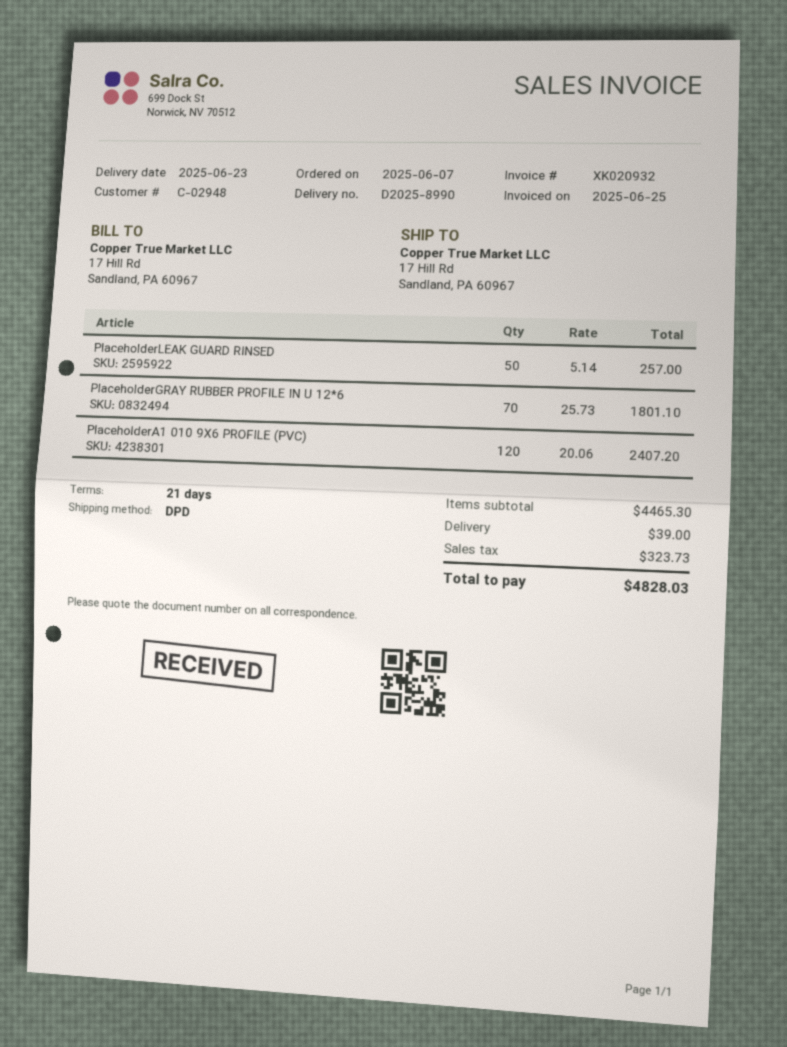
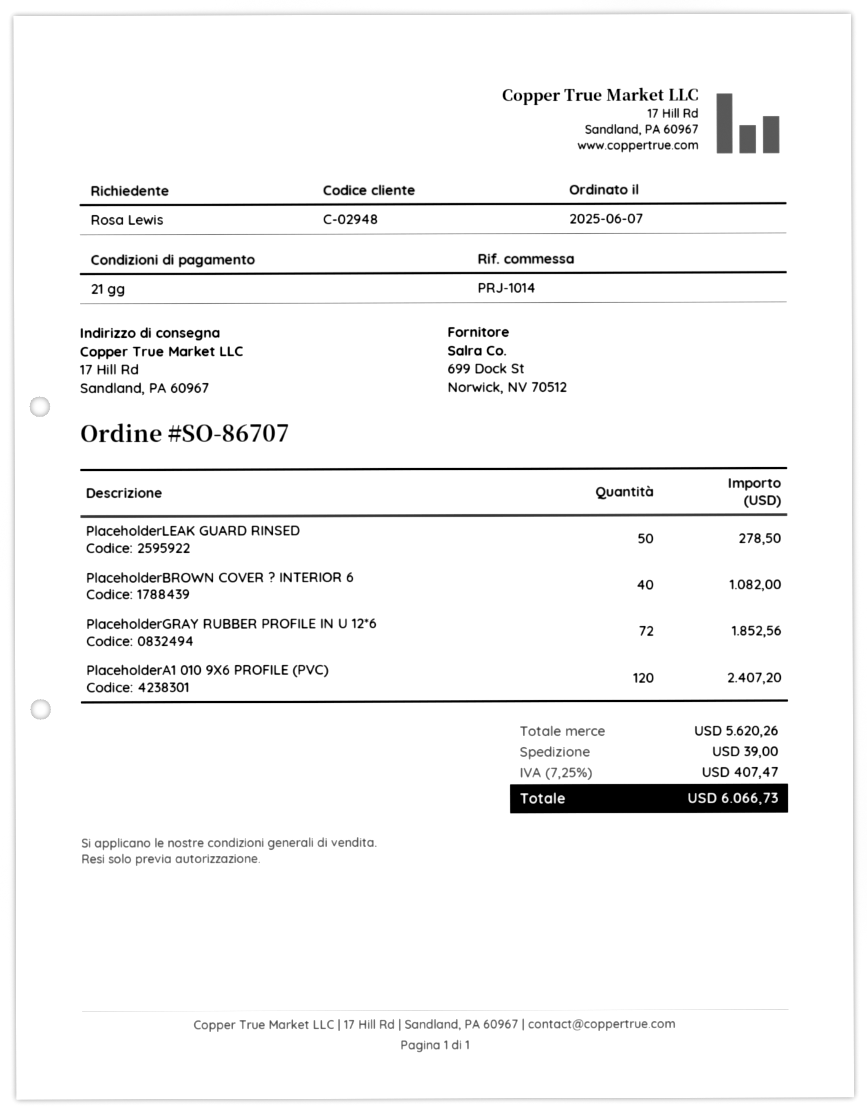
PlaceholderLEAK GUARD RINSED: 50 for 257.00 -> 50 for 278.50
PlaceholderGRAY RUBBER PROFILE IN U 12*6: 70 for 1801.10 -> 72 for 1852.56
PlaceholderBROWN COVER ? INTERIOR 6: none -> 40 for 1082.00
subtotal: 4465.30 -> 5620.26
tax: 323.73 -> 407.47
total: 4828.03 -> 6066.73

